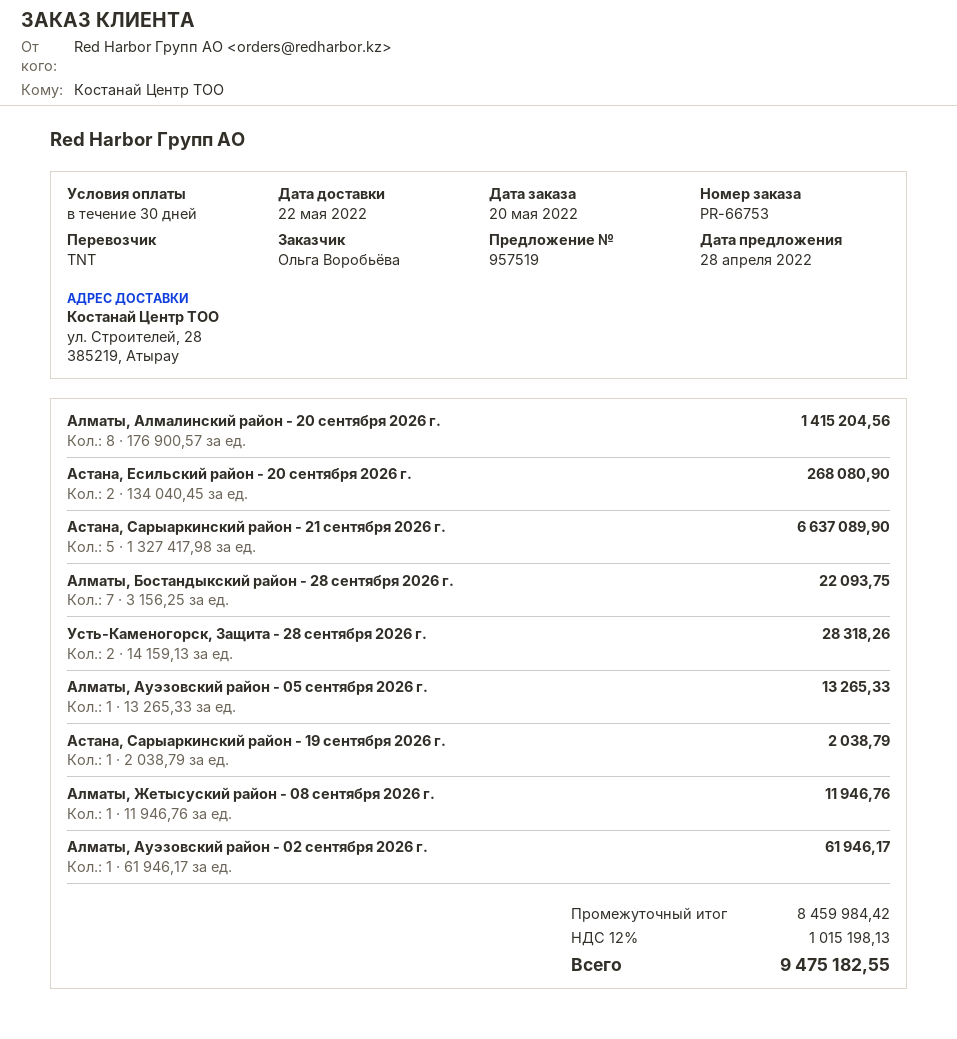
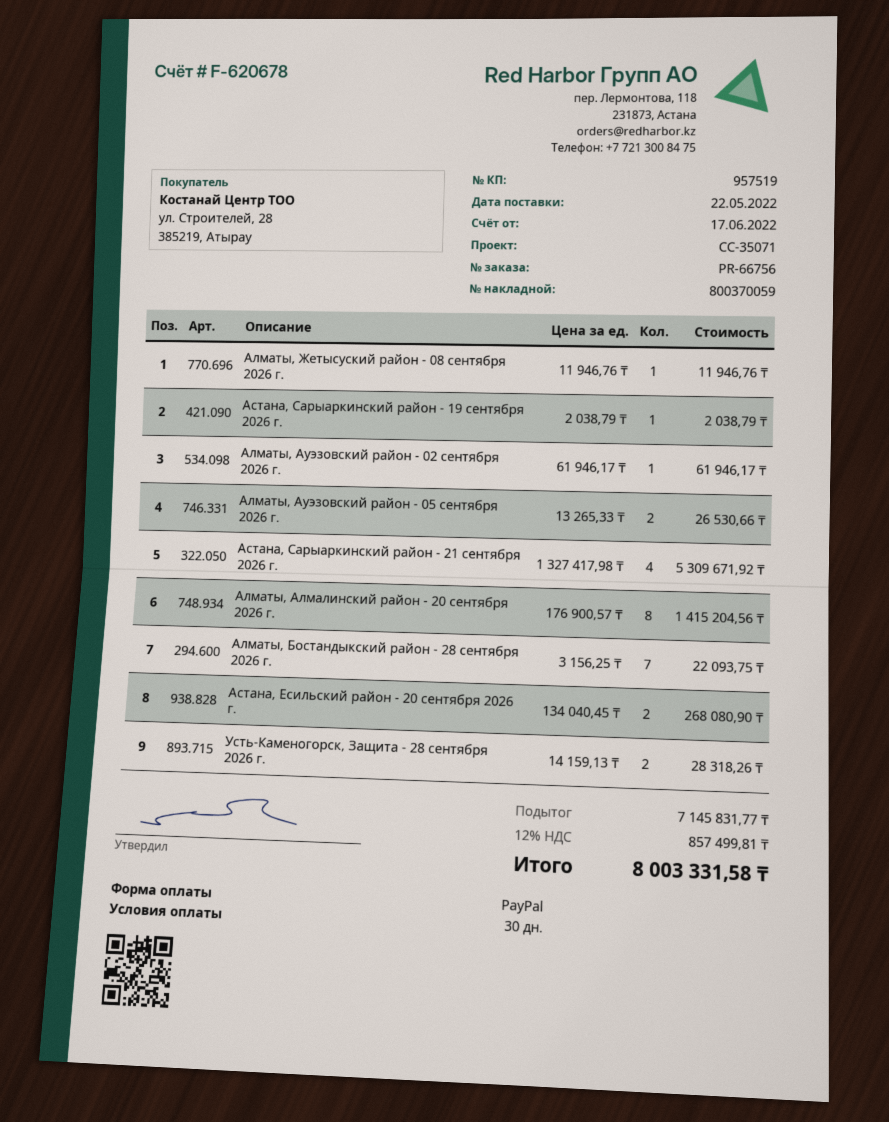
order number: PR-66753 -> PR-66756
Астана, Сарыаркинский район - 21 сентября 2026 г.: 5 x 1327417.98 = 6637089.90 -> 4 x 1327417.98 = 5309671.92
Алматы, Ауэзовский район - 05 сентября 2026 г.: 1 x 13265.33 = 13265.33 -> 2 x 13265.33 = 26530.66
subtotal: 8459984.42 -> 7145831.77
tax: 12% = 1015198.13 -> 12% = 857499.81
total: 9475182.55 -> 8003331.58

